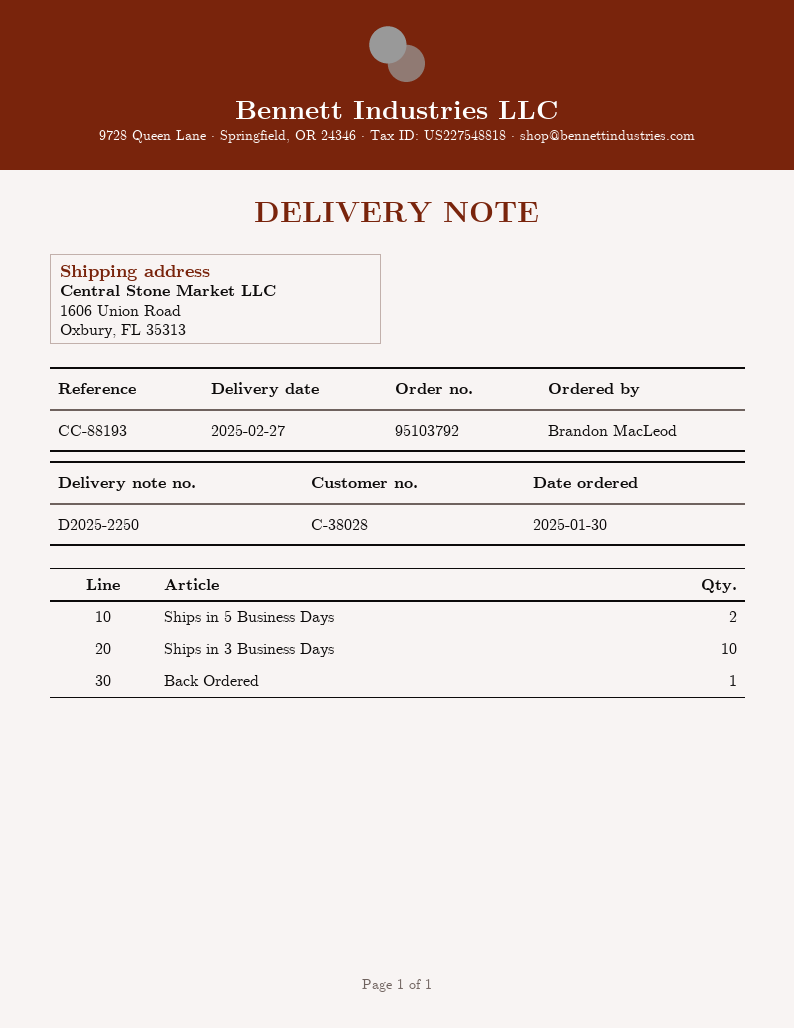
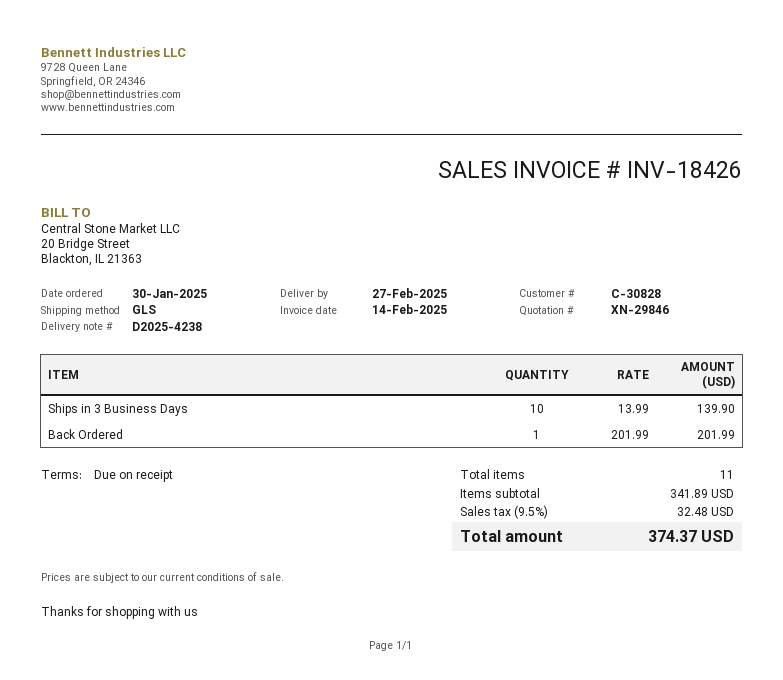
delivery note number: D2025-2250 -> D2025-4238
customer number: C-38028 -> C-30828
Ships in 5 Business Days: 2 -> none

